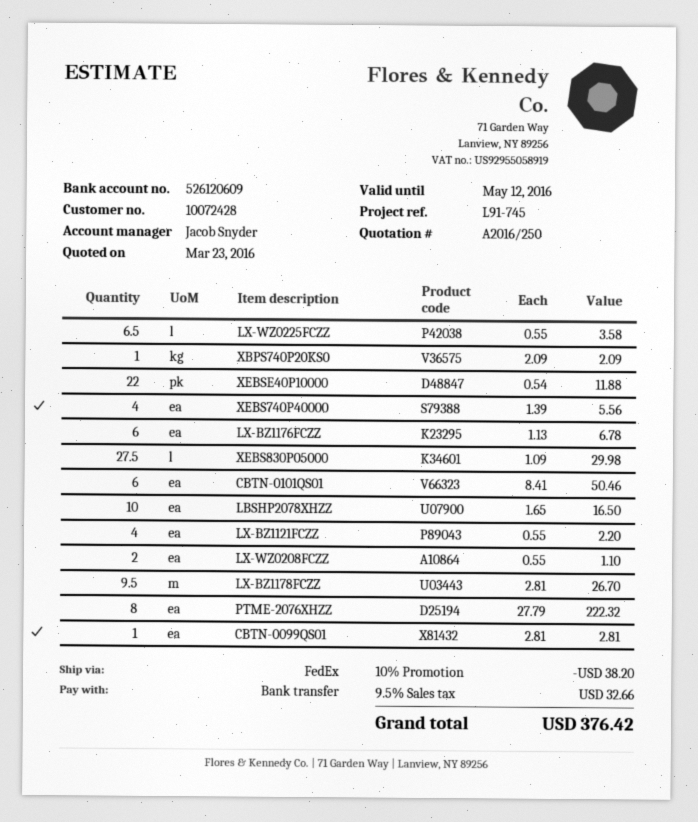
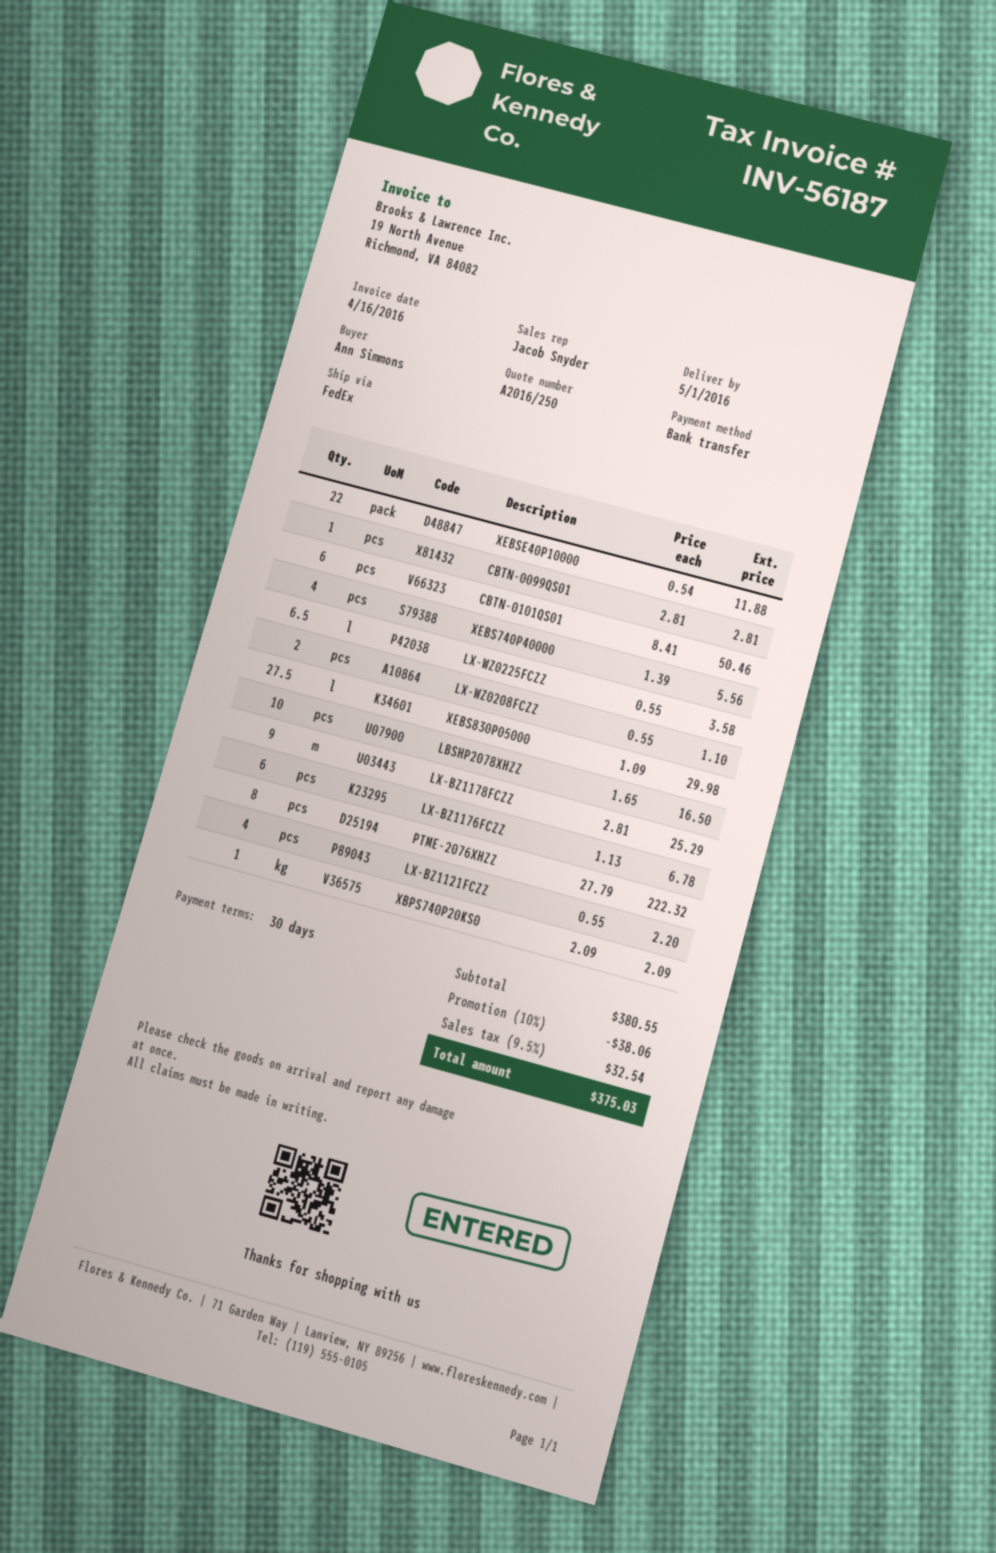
LX-BZ1178FCZZ: 9.5 x 2.81 = 26.70 -> 9 x 2.81 = 25.29
discount: 10% = 38.20 -> 10% = 38.06
tax: 9.5% = 32.66 -> 9.5% = 32.54
total: 376.42 -> 375.03

